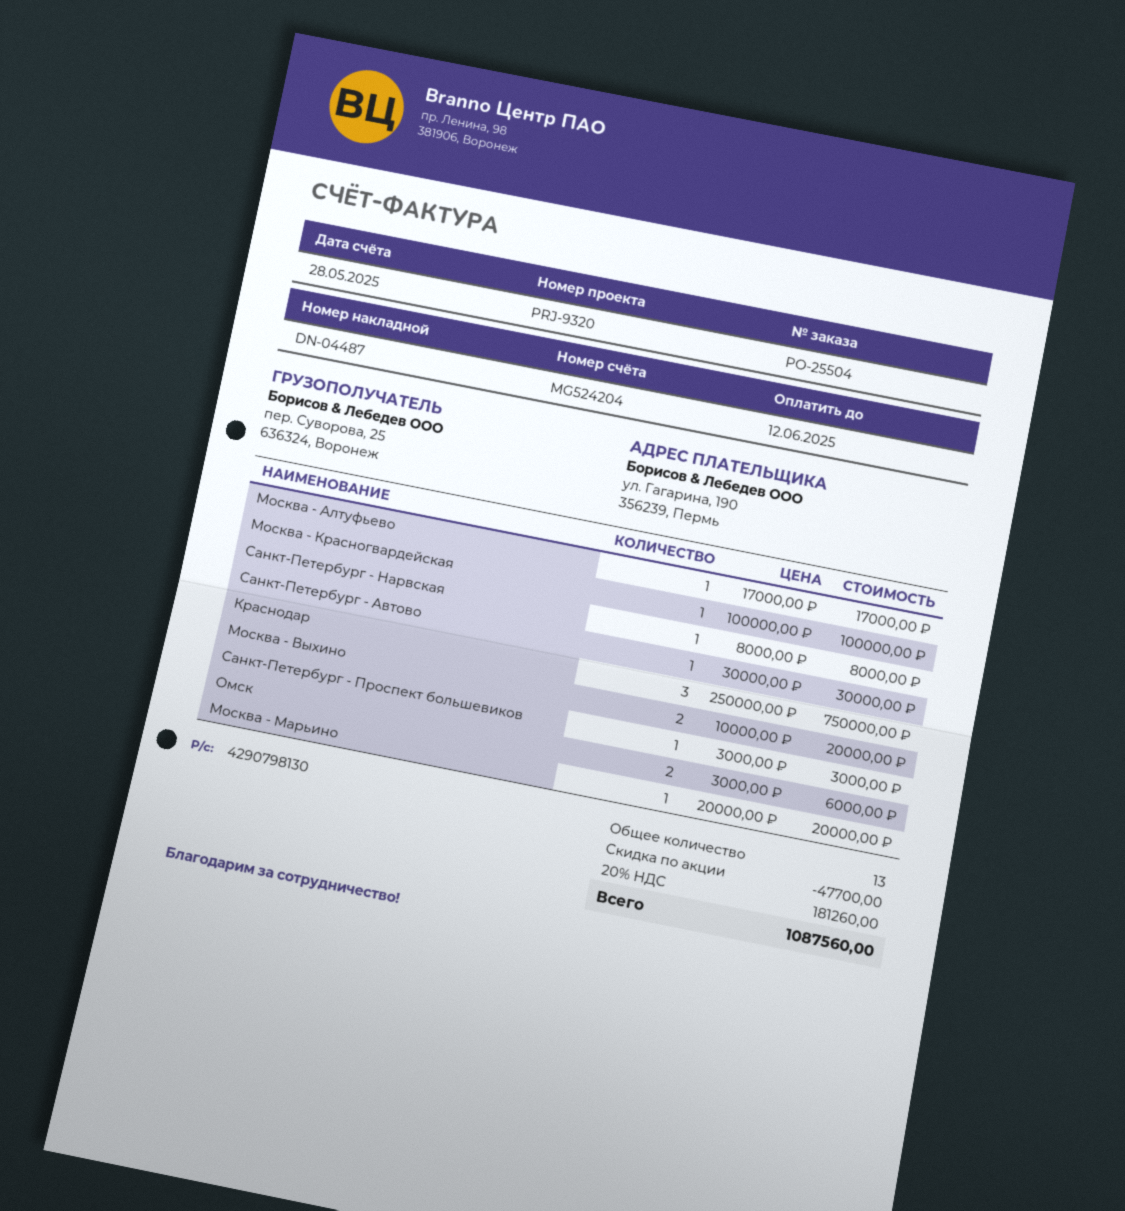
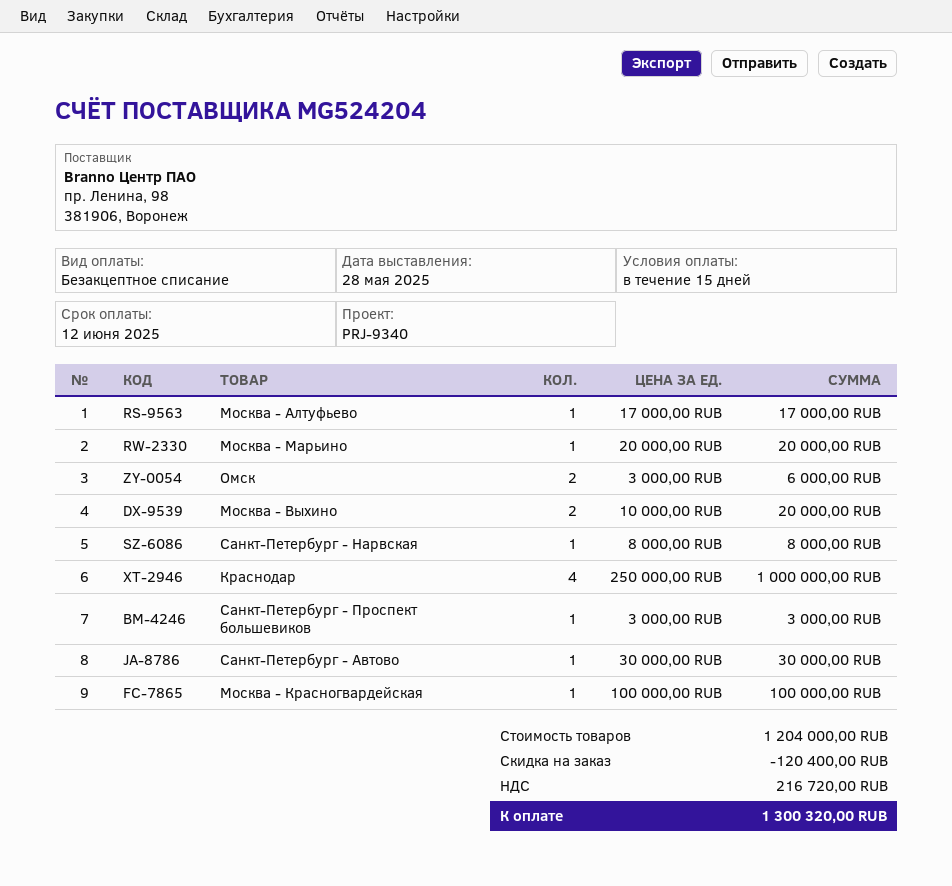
reference: PRJ-9320 -> PRJ-9340
Краснодар: 3 x 250000.00 = 750000.00 -> 4 x 250000.00 = 1000000.00
discount: 47700.00 -> 120400.00
tax: 181260.00 -> 216720.00
total: 1087560.00 -> 1300320.00

